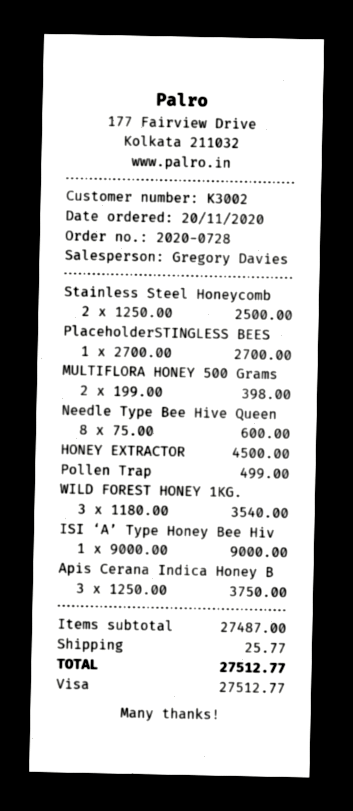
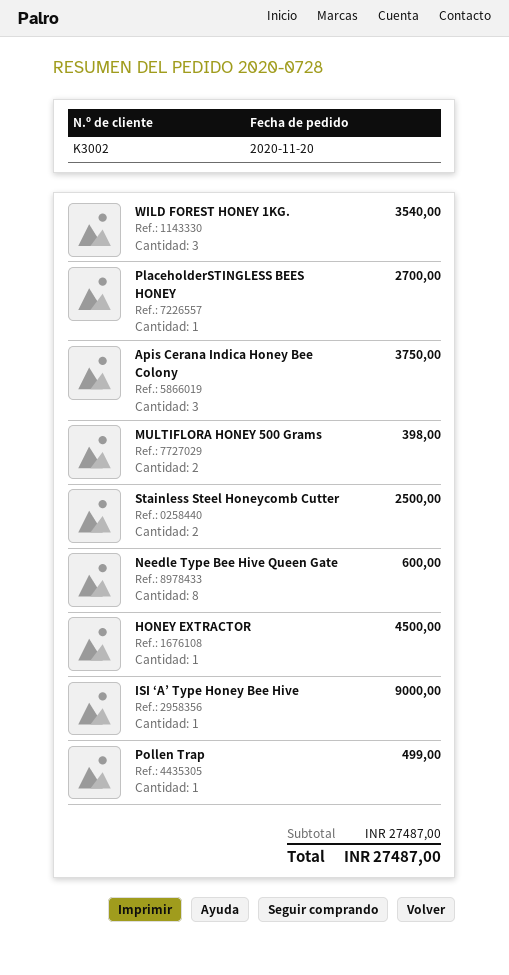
shipping: 25.77 -> none
total: 27512.77 -> 27487.00

